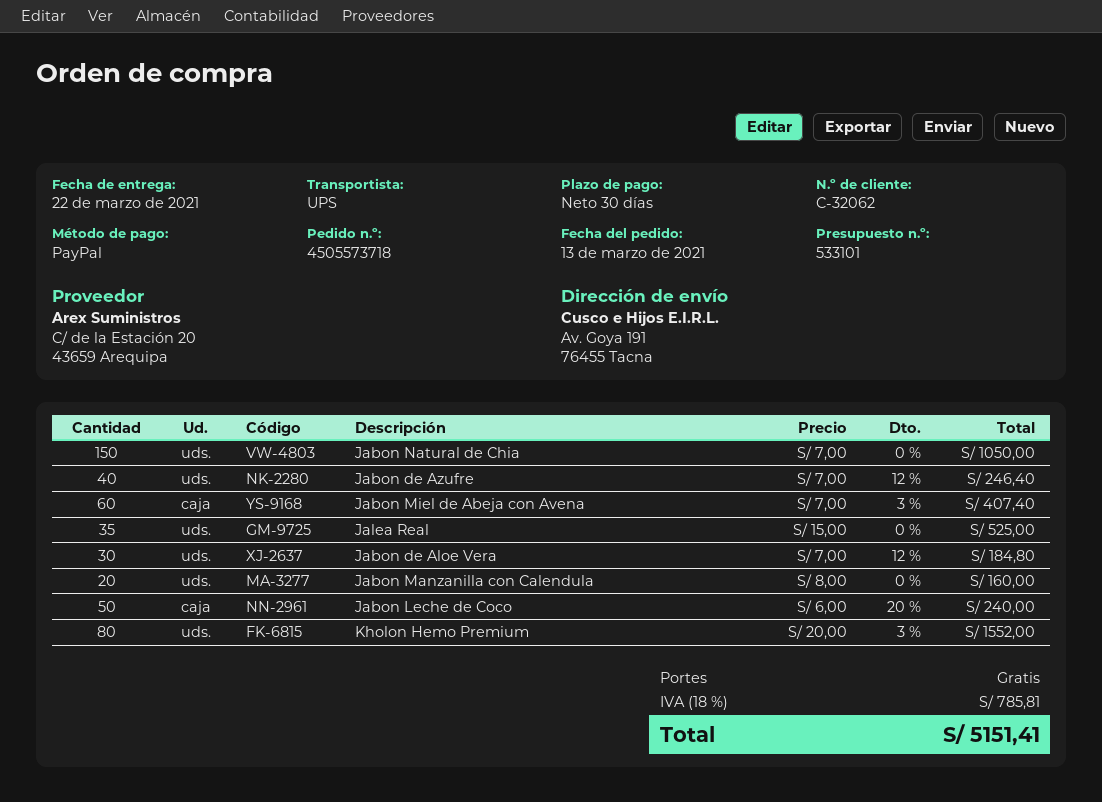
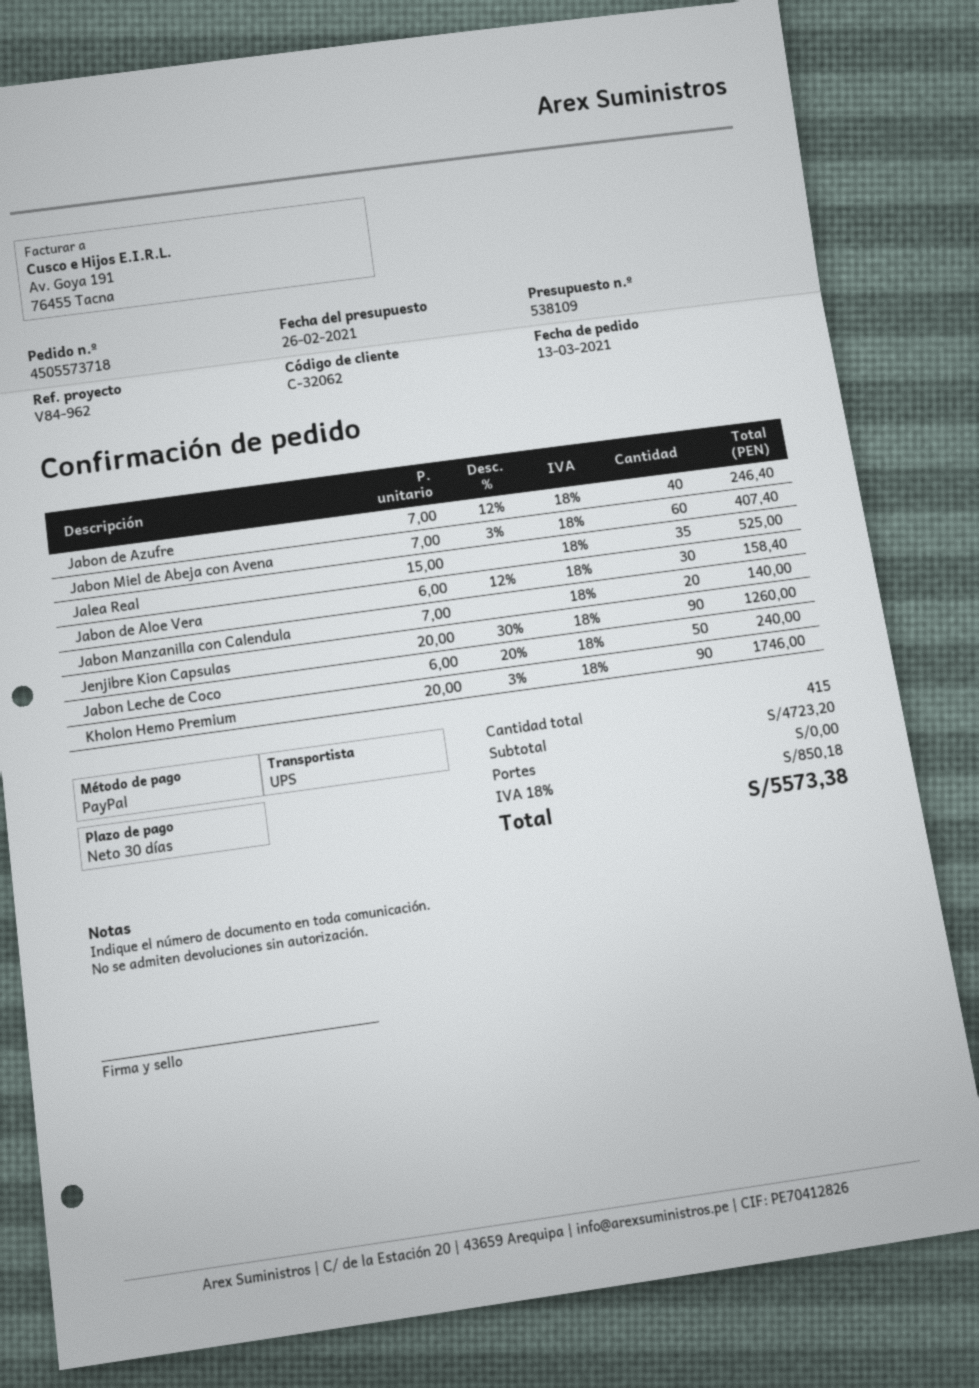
quote number: 533101 -> 538109
Jabon Natural de Chia: 150 x 7.00 = 1050.00 -> none
Jabon de Aloe Vera: 30 x 7.00 - 12% = 184.80 -> 30 x 6.00 - 12% = 158.40
Jabon Manzanilla con Calendula: 20 x 8.00 = 160.00 -> 20 x 7.00 = 140.00
Kholon Hemo Premium: 80 x 20.00 - 3% = 1552.00 -> 90 x 20.00 - 3% = 1746.00
Jenjibre Kion Capsulas: none -> 90 x 20.00 - 30% = 1260.00
tax: 18% = 785.81 -> 18% = 850.18
total: 5151.41 -> 5573.38

